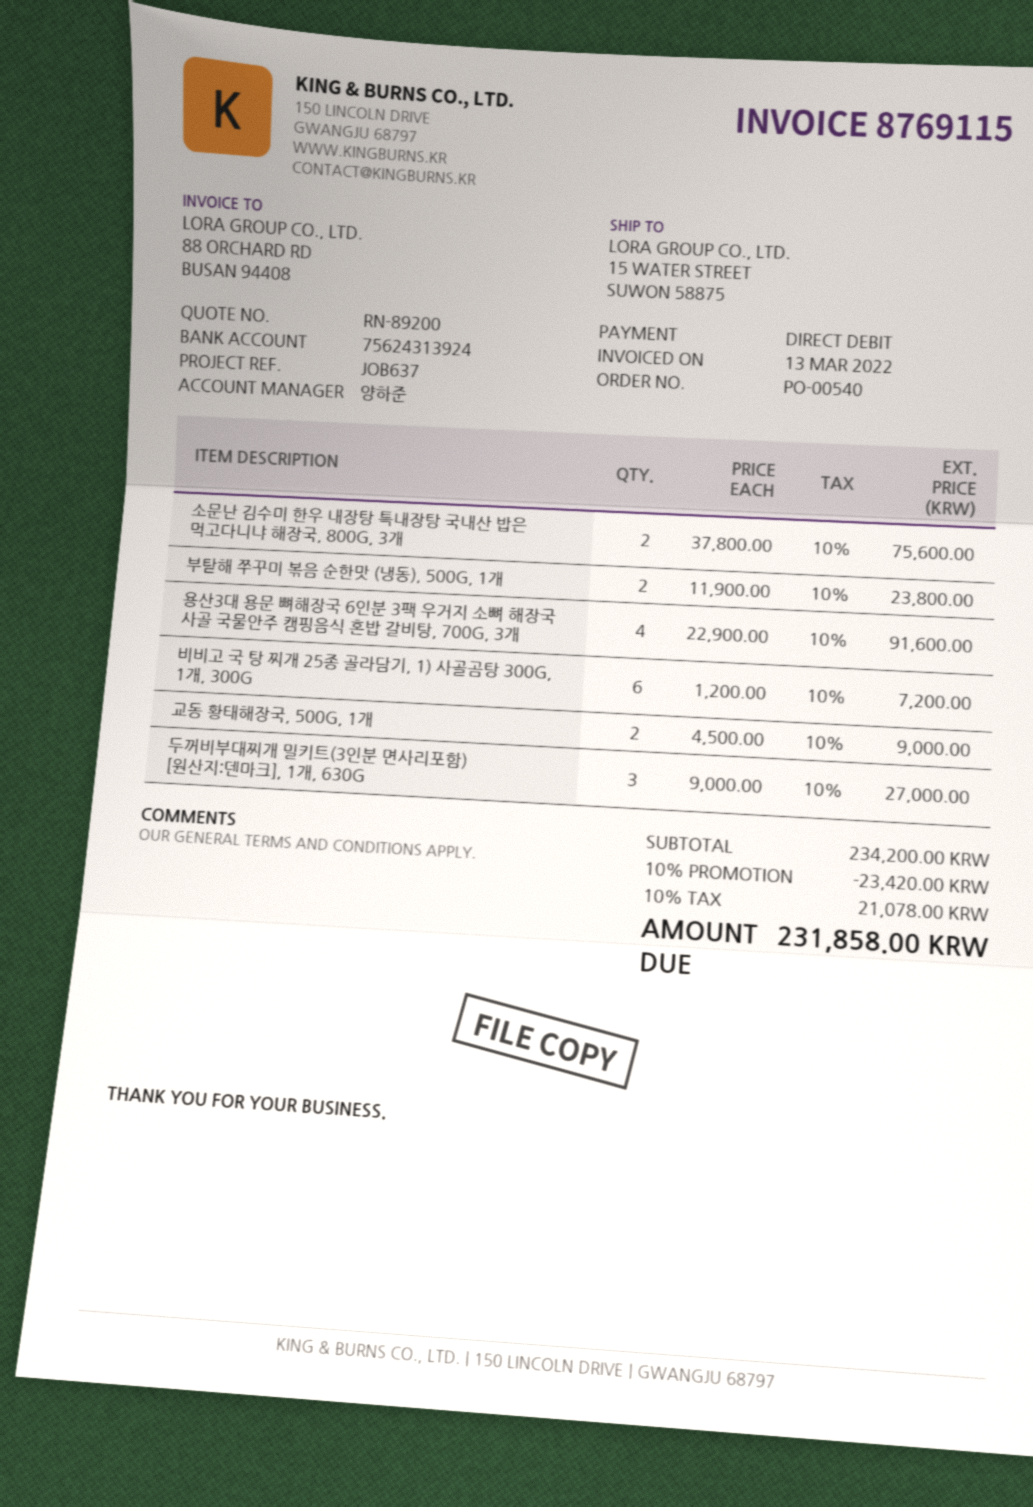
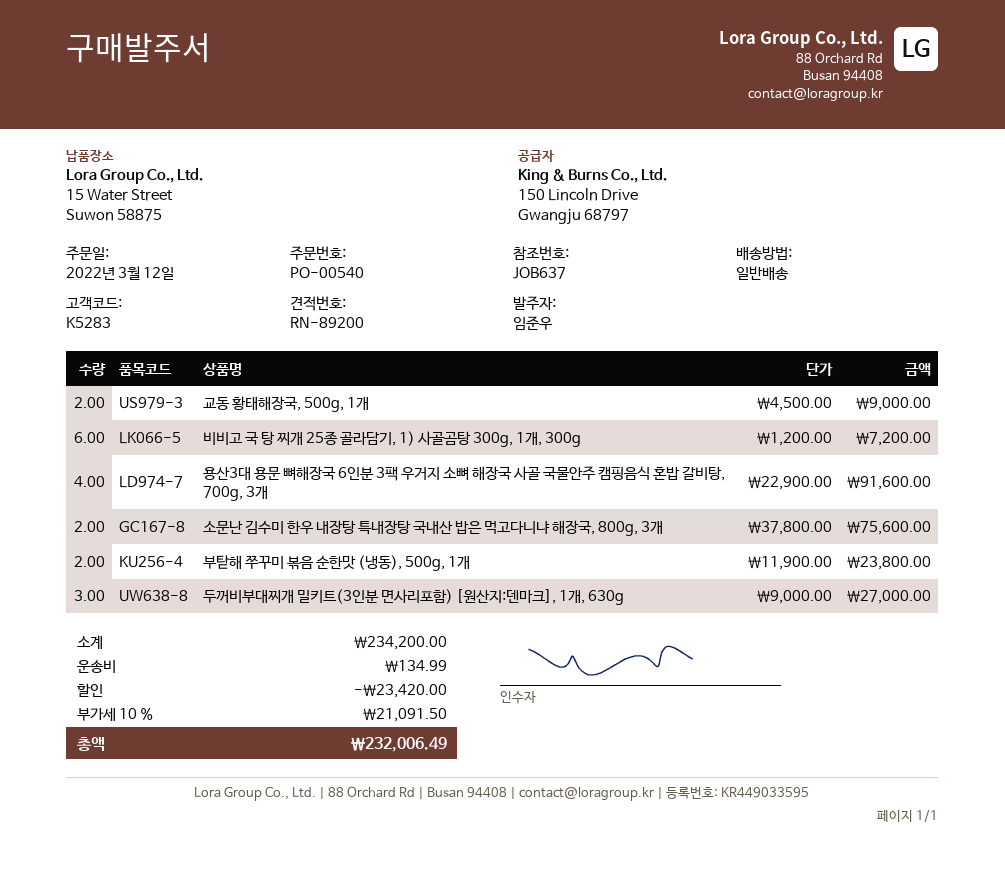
shipping: none -> 134.99
tax: 10% = 21078.00 -> 10% = 21091.50
total: 231858.00 -> 232006.49

